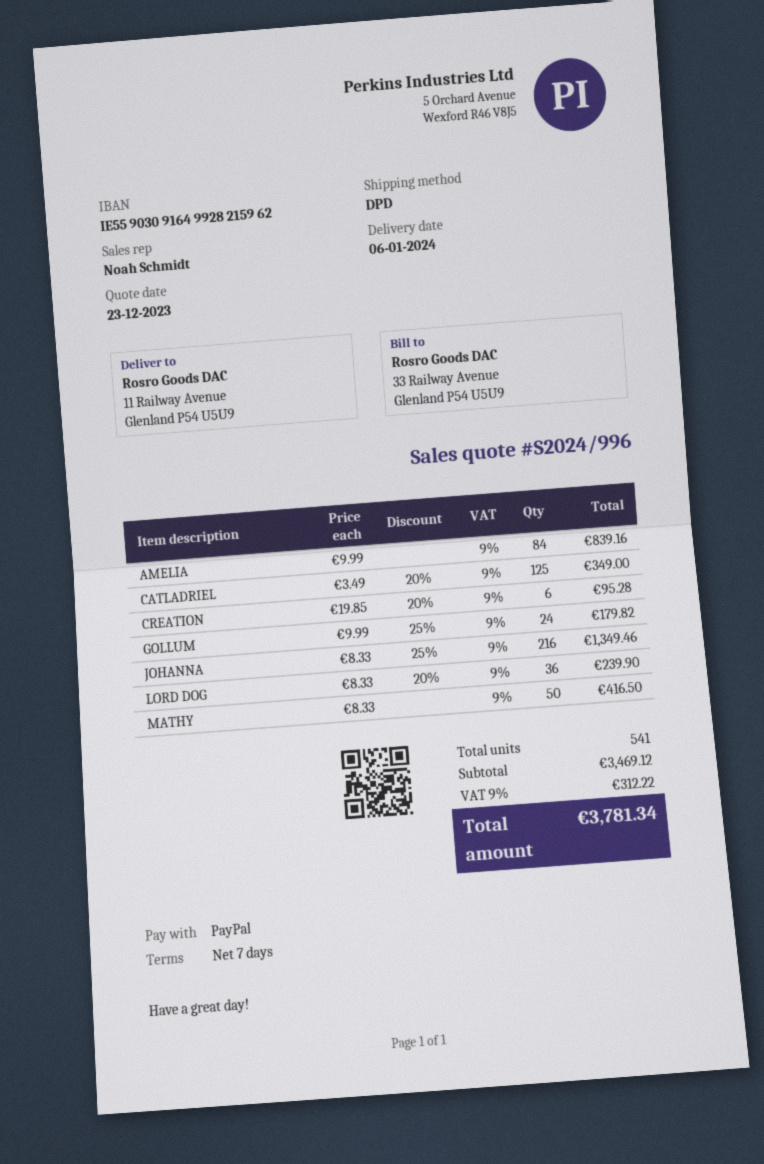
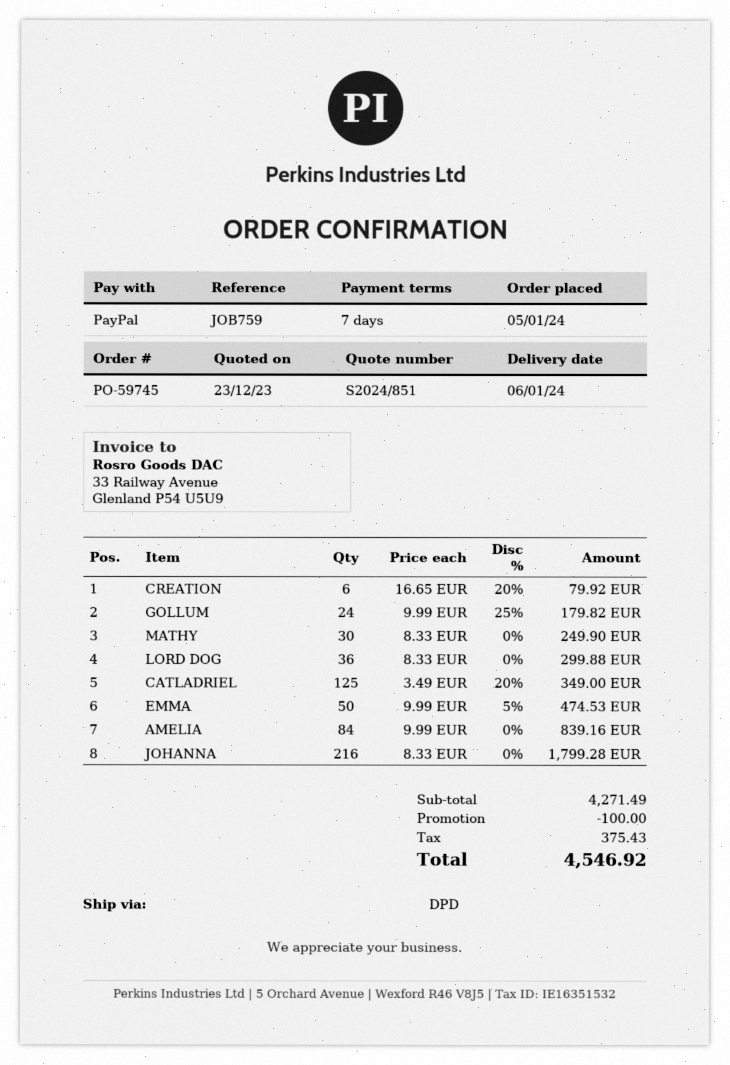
quote number: S2024/996 -> S2024/851
CREATION: 6 x 19.85 - 20% = 95.28 -> 6 x 16.65 - 20% = 79.92
JOHANNA: 216 x 8.33 - 25% = 1349.46 -> 216 x 8.33 = 1799.28
LORD DOG: 36 x 8.33 - 20% = 239.90 -> 36 x 8.33 = 299.88
MATHY: 50 x 8.33 = 416.50 -> 30 x 8.33 = 249.90
EMMA: none -> 50 x 9.99 - 5% = 474.53
subtotal: 3469.12 -> 4271.49
discount: none -> 100.00
tax: 312.22 -> 375.43
total: 3781.34 -> 4546.92

